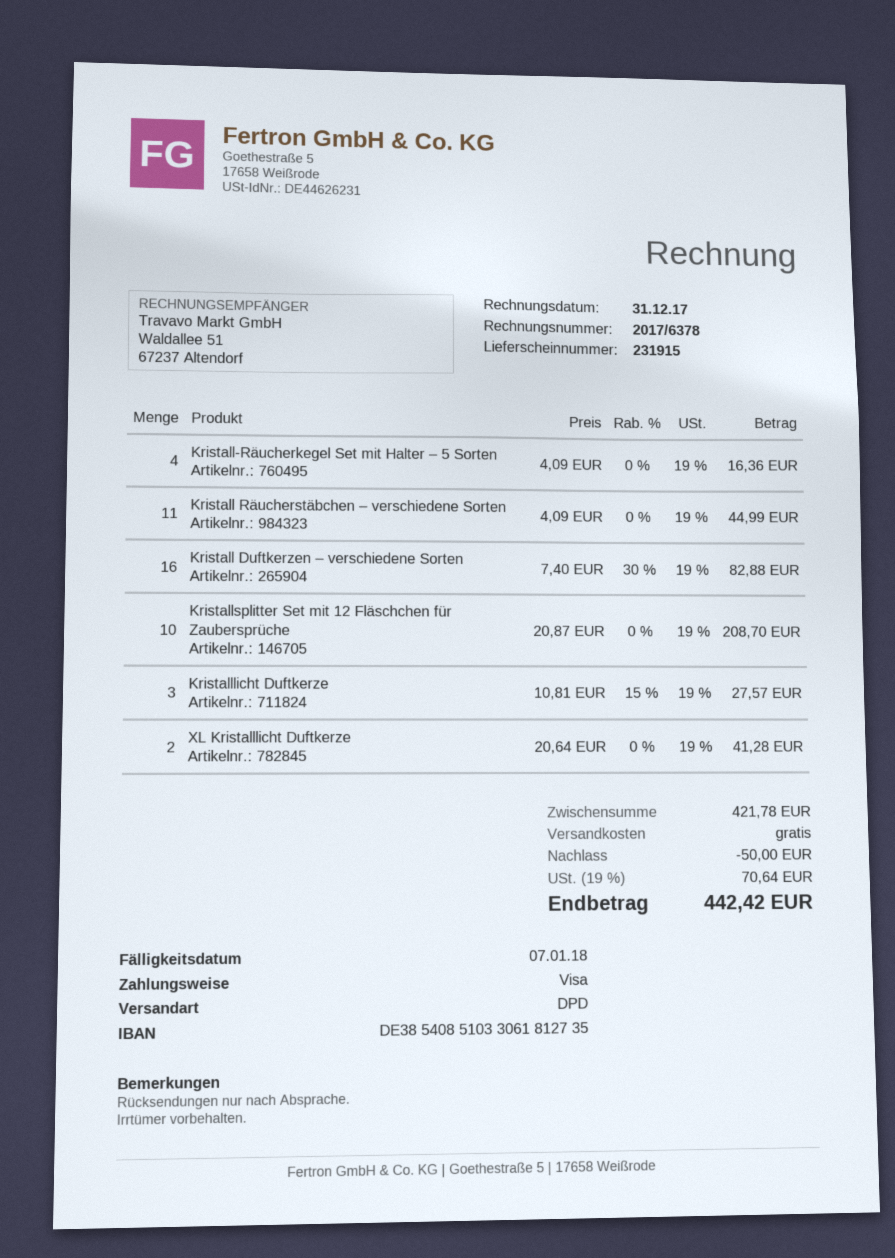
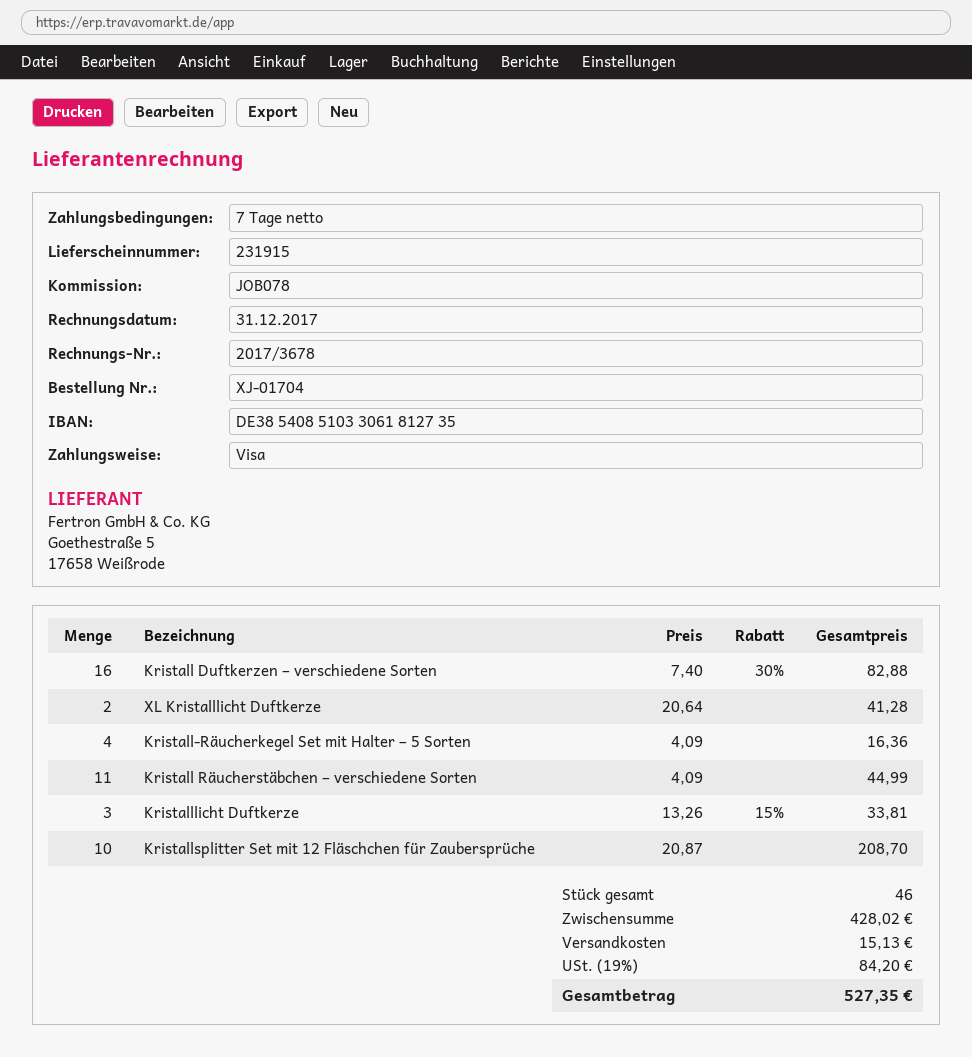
invoice number: 2017/6378 -> 2017/3678
Kristalllicht Duftkerze: 3 x 10.81 - 15% = 27.57 -> 3 x 13.26 - 15% = 33.81
subtotal: 421.78 -> 428.02
discount: 50.00 -> none
shipping: 0.00 -> 15.13
tax: 19% = 70.64 -> 19% = 84.20
total: 442.42 -> 527.35

